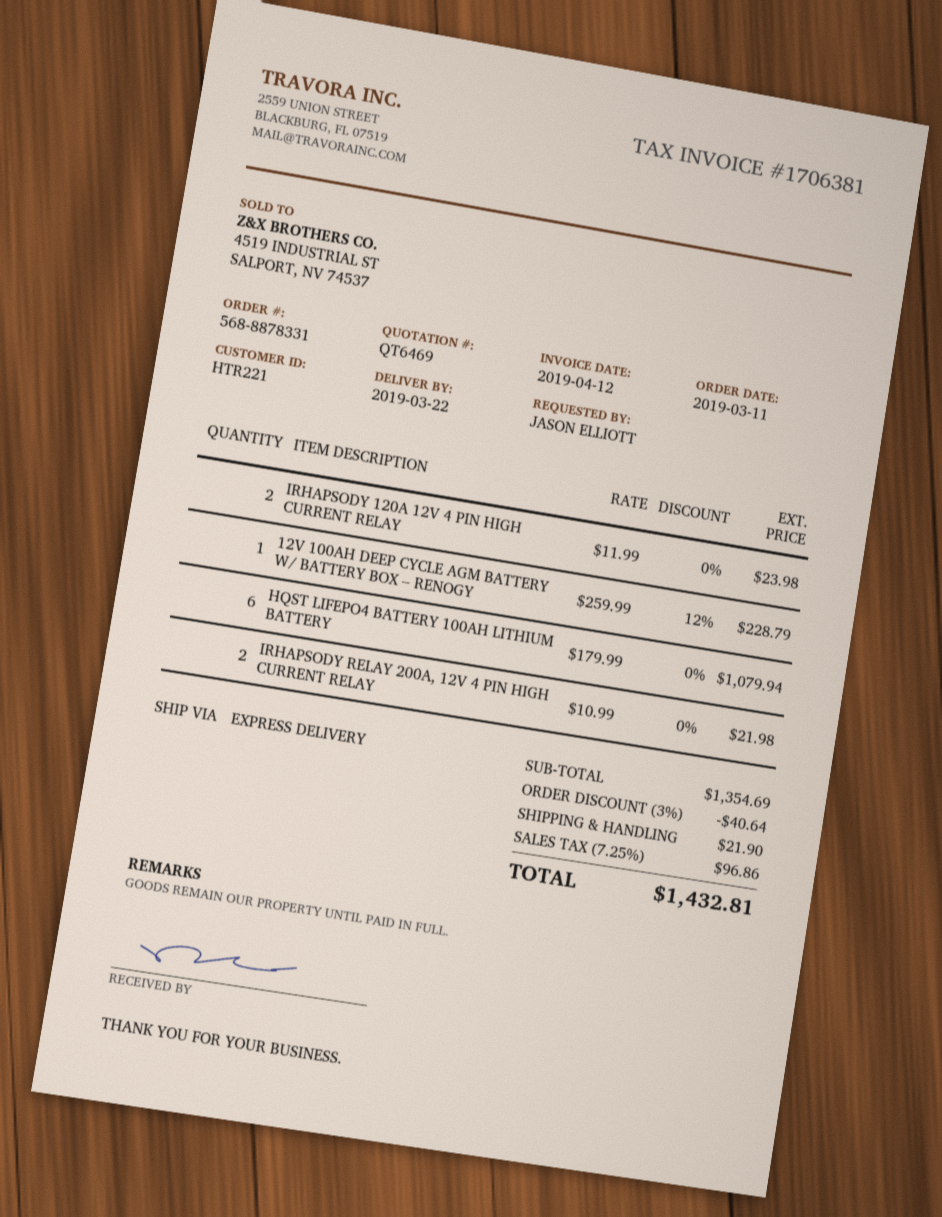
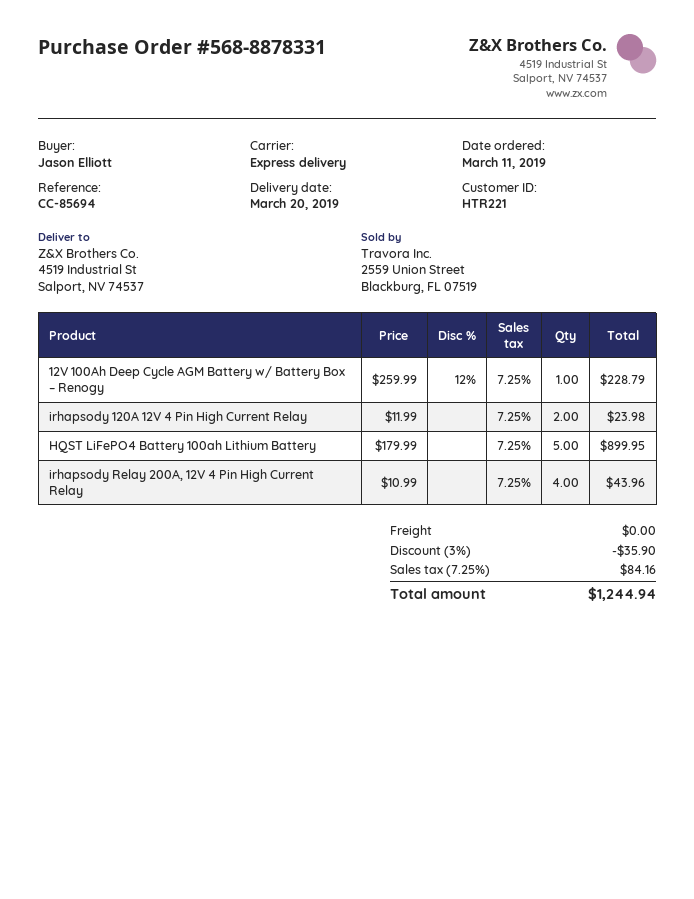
delivery date: 2019-03-22 -> 2019-03-20
HQST LIFEPO4 BATTERY 100AH LITHIUM BATTERY: 6 x 179.99 = 1079.94 -> 5 x 179.99 = 899.95
IRHAPSODY RELAY 200A, 12V 4 PIN HIGH CURRENT RELAY: 2 x 10.99 = 21.98 -> 4 x 10.99 = 43.96
discount: 3% = 40.64 -> 3% = 35.90
shipping: 21.90 -> 0.00
tax: 7.25% = 96.86 -> 7.25% = 84.16
total: 1432.81 -> 1244.94

